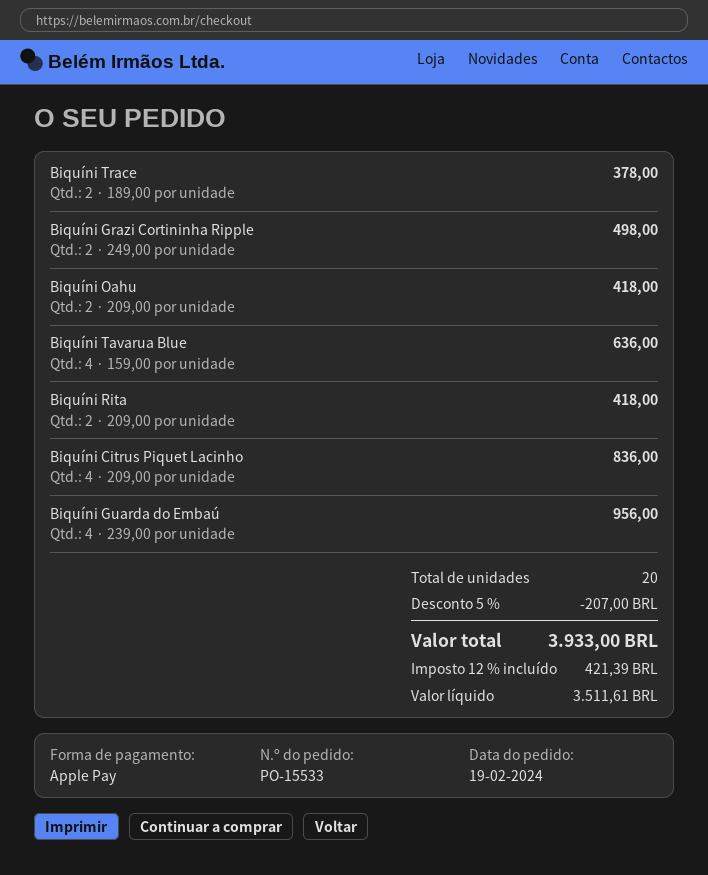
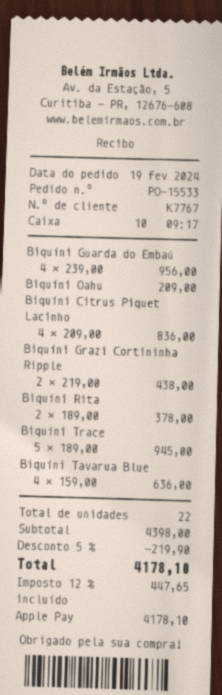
Biquíni Trace: 2 x 189.00 = 378.00 -> 5 x 189.00 = 945.00
Biquíni Grazi Cortininha Ripple: 2 x 249.00 = 498.00 -> 2 x 219.00 = 438.00
Biquíni Oahu: 2 x 209.00 = 418.00 -> 1 x 209.00 = 209.00
Biquíni Rita: 2 x 209.00 = 418.00 -> 2 x 189.00 = 378.00
total quantity: 20 -> 22
discount: 5% = 207.00 -> 5% = 219.90
tax: 12% = 421.39 -> 12% = 447.65
total: 3933.00 -> 4178.10

